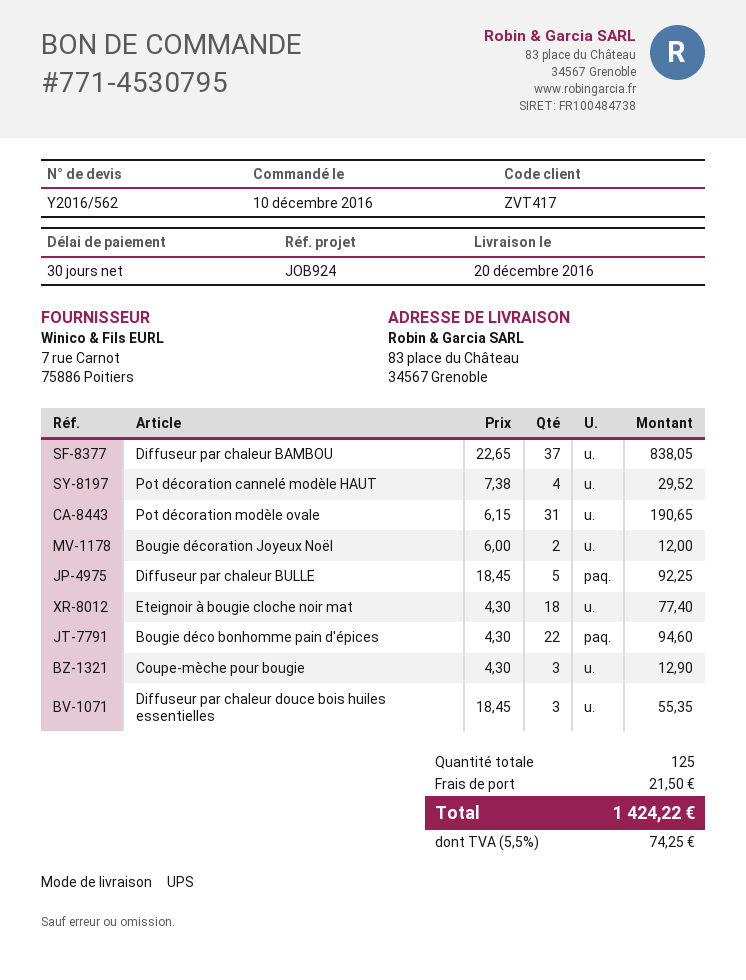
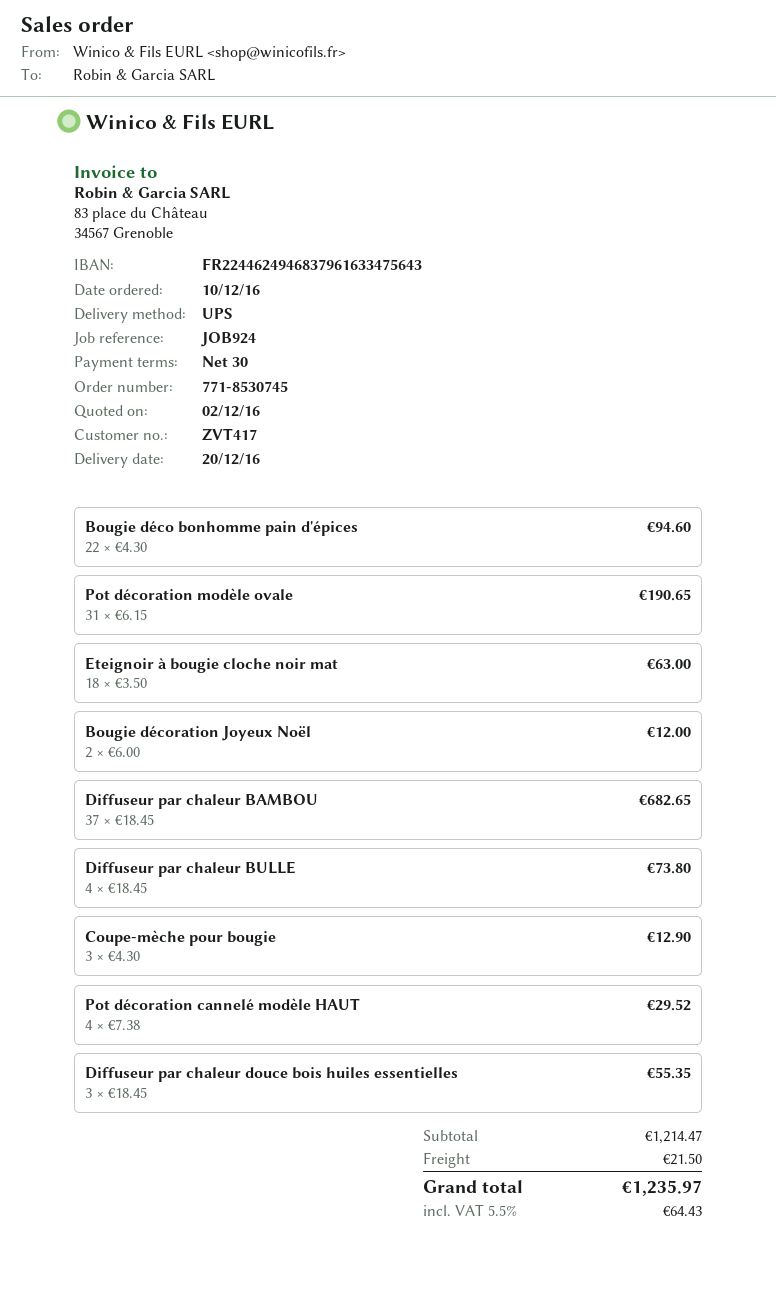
order number: 771-4530795 -> 771-8530745
Diffuseur par chaleur BAMBOU: 37 x 22.65 = 838.05 -> 37 x 18.45 = 682.65
Diffuseur par chaleur BULLE: 5 x 18.45 = 92.25 -> 4 x 18.45 = 73.80
Eteignoir à bougie cloche noir mat: 18 x 4.30 = 77.40 -> 18 x 3.50 = 63.00
tax: 5.5% = 74.25 -> 5.5% = 64.43
total: 1424.22 -> 1235.97

